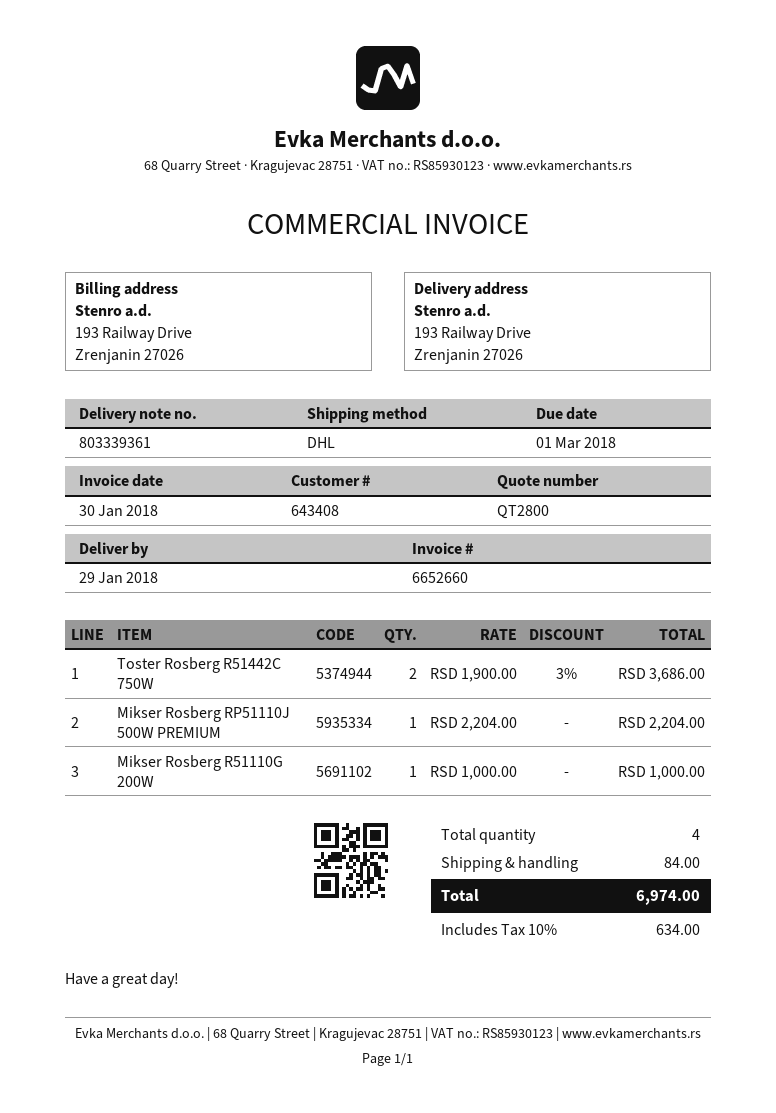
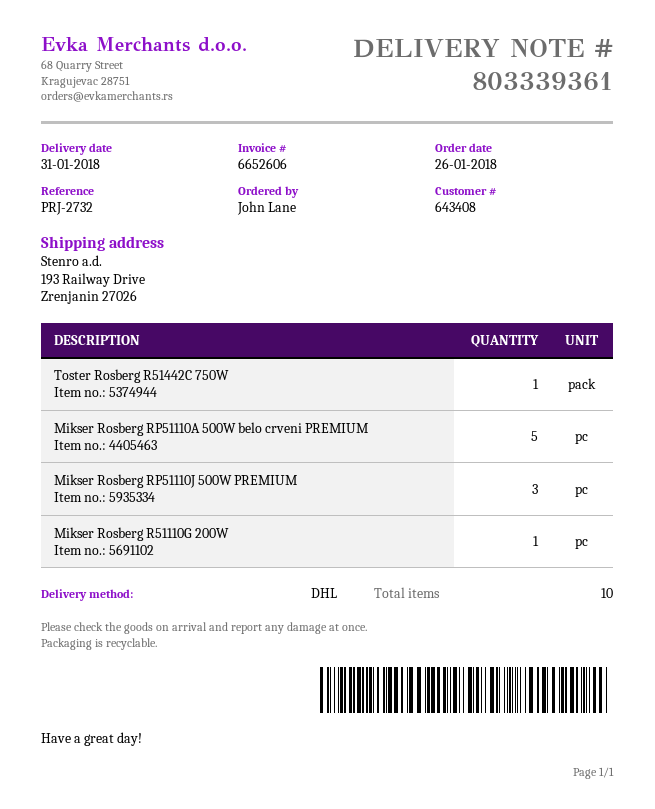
delivery date: 2018-01-29 -> 2018-01-31
invoice number: 6652660 -> 6652606
Toster Rosberg R51442C 750W: 2 -> 1
Mikser Rosberg RP51110J 500W PREMIUM: 1 -> 3
Mikser Rosberg RP51110A 500W belo crveni PREMIUM: none -> 5
total quantity: 4 -> 10

